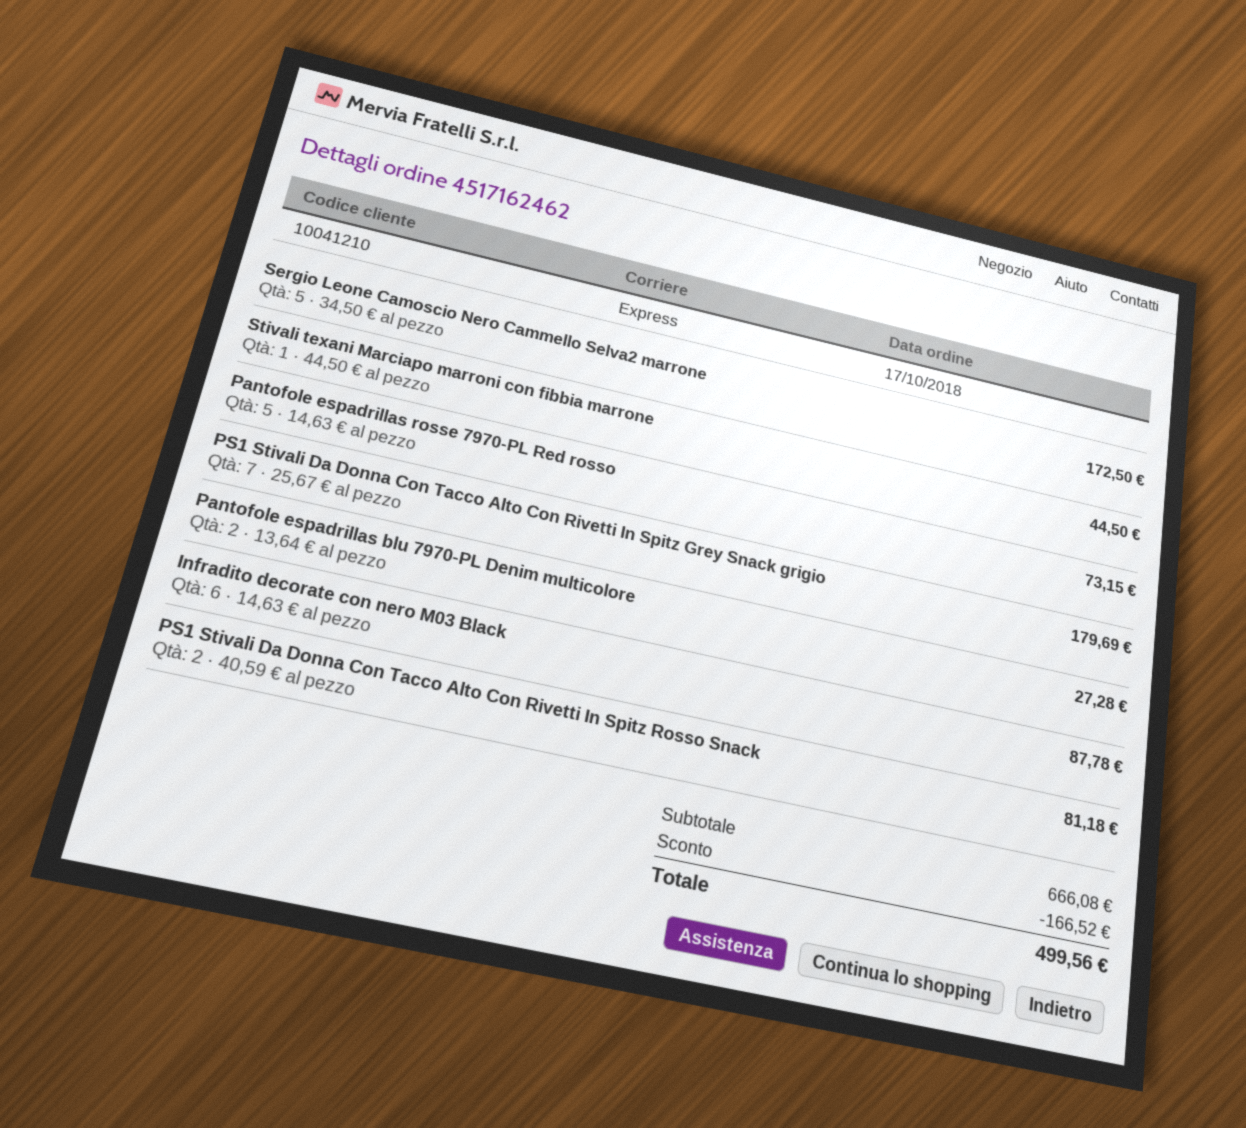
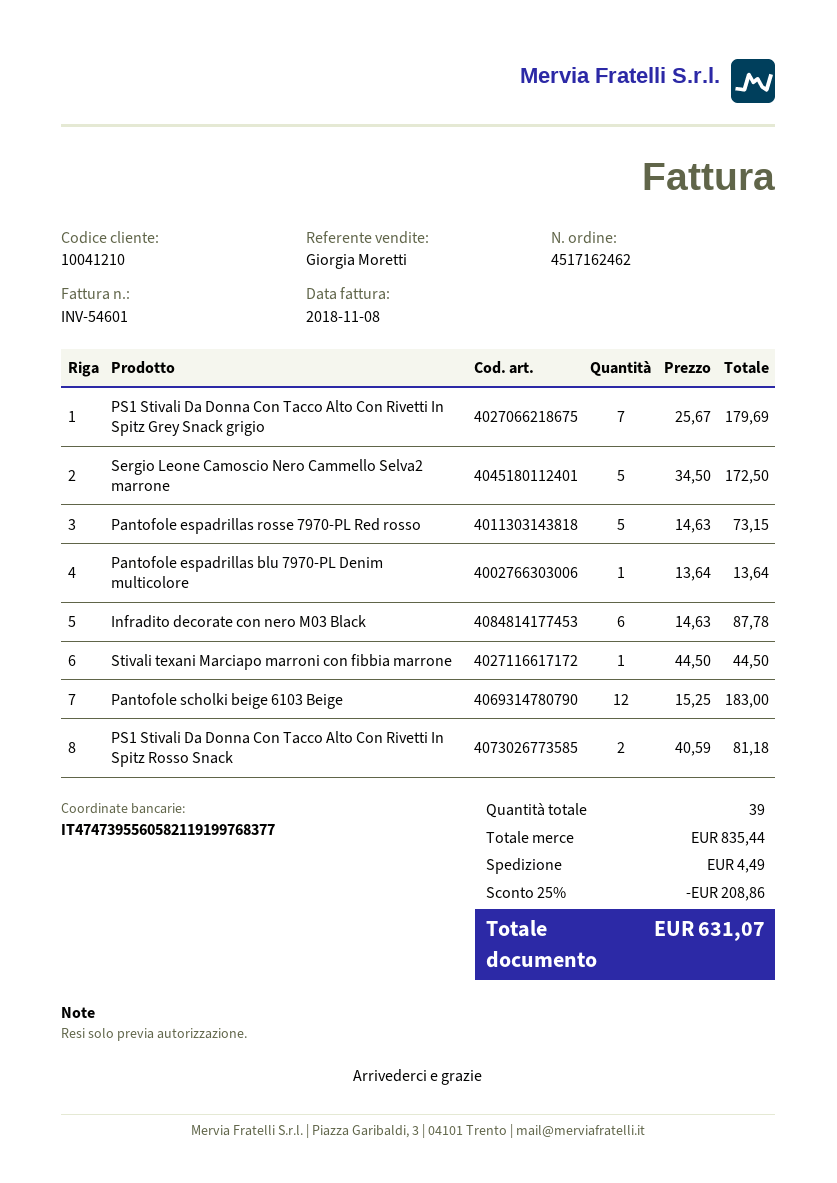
Pantofole espadrillas blu 7970-PL Denim multicolore: 2 x 13.64 = 27.28 -> 1 x 13.64 = 13.64
Pantofole scholki beige 6103 Beige: none -> 12 x 15.25 = 183.00
subtotal: 666.08 -> 835.44
discount: 166.52 -> 208.86
shipping: none -> 4.49
total: 499.56 -> 631.07

